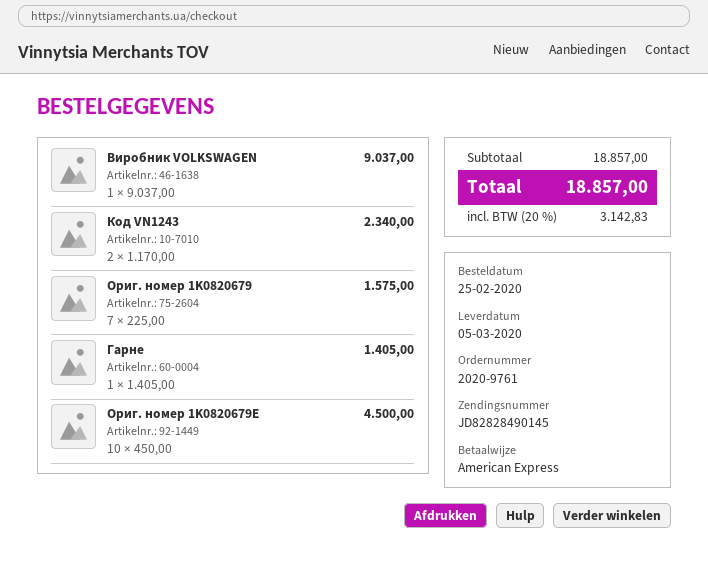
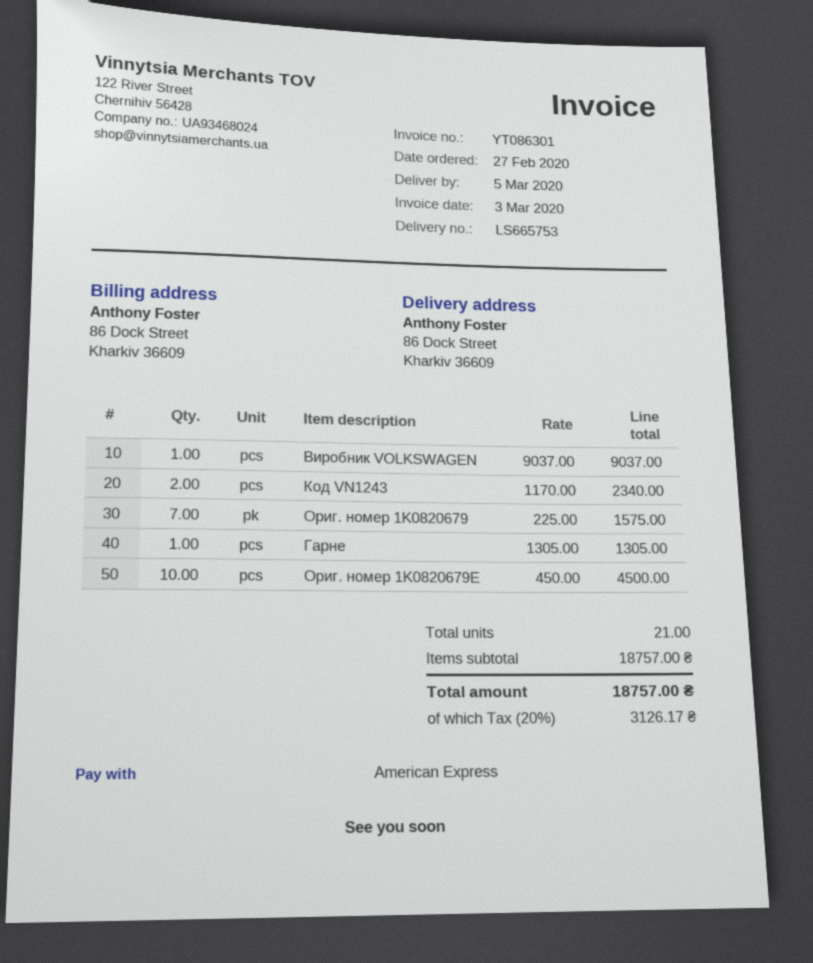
order date: 2020-02-25 -> 2020-02-27
Гарне: 1 x 1405.00 = 1405.00 -> 1 x 1305.00 = 1305.00
subtotal: 18857.00 -> 18757.00
tax: 20% = 3142.83 -> 20% = 3126.17
total: 18857.00 -> 18757.00

